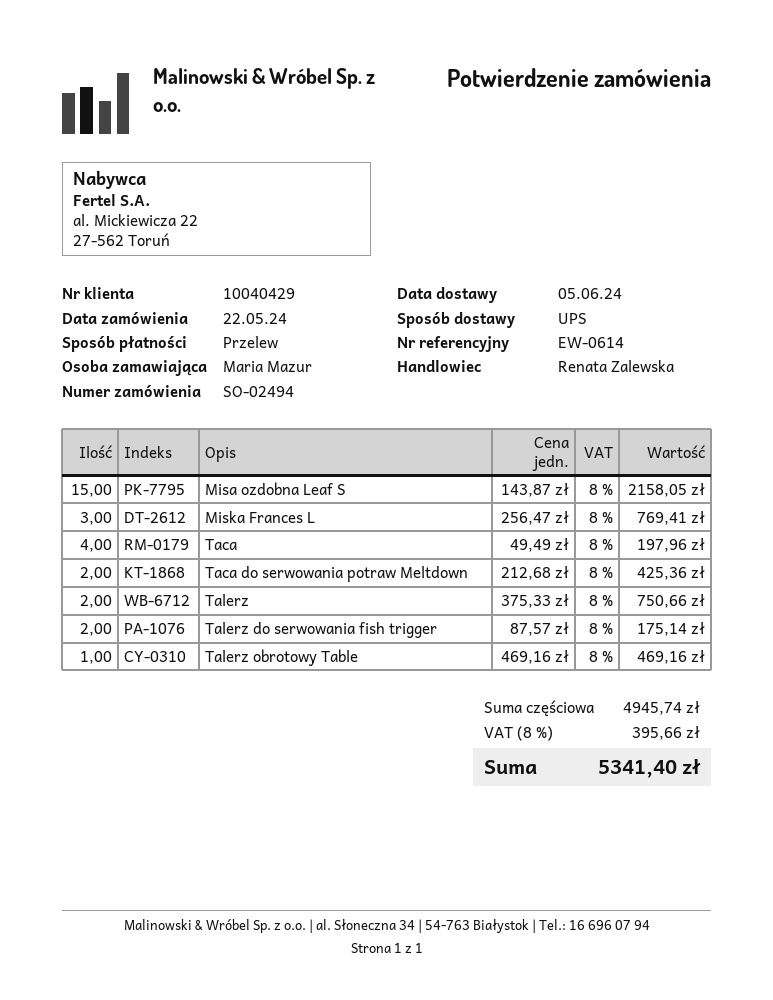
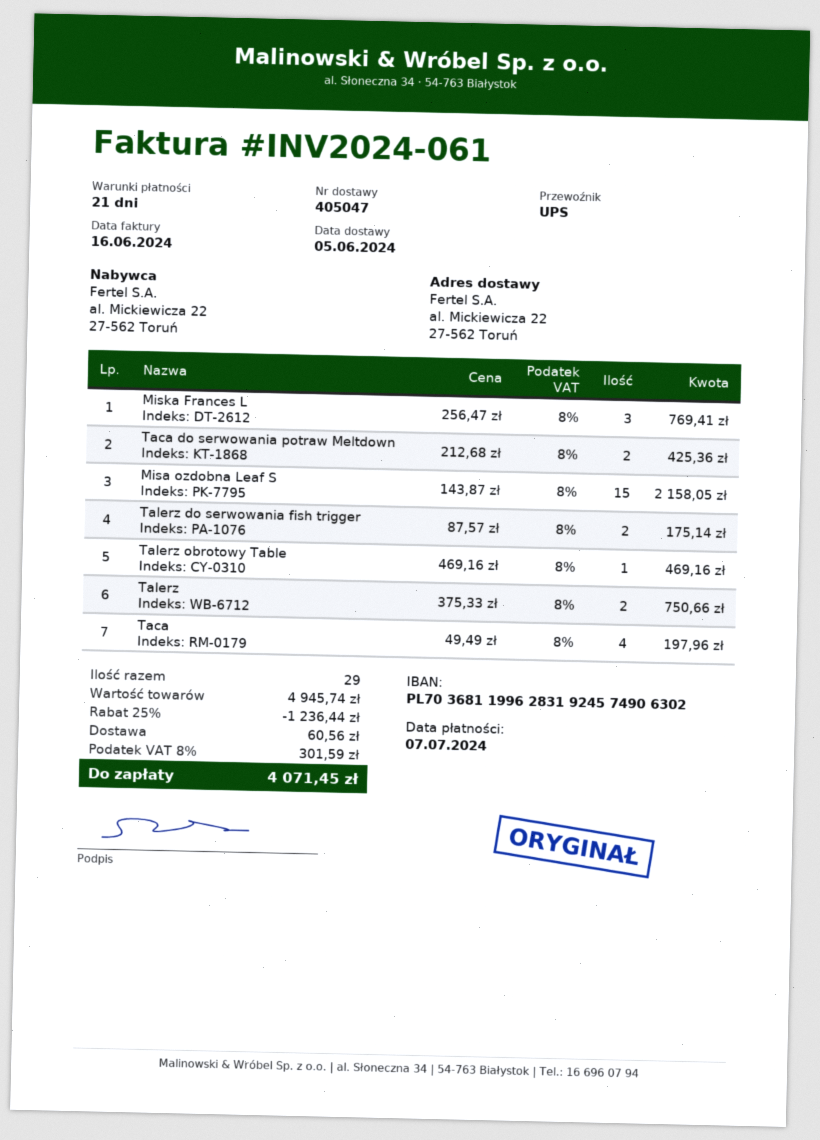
discount: none -> 25% = 1236.44
shipping: none -> 60.56
tax: 8% = 395.66 -> 8% = 301.59
total: 5341.40 -> 4071.45

